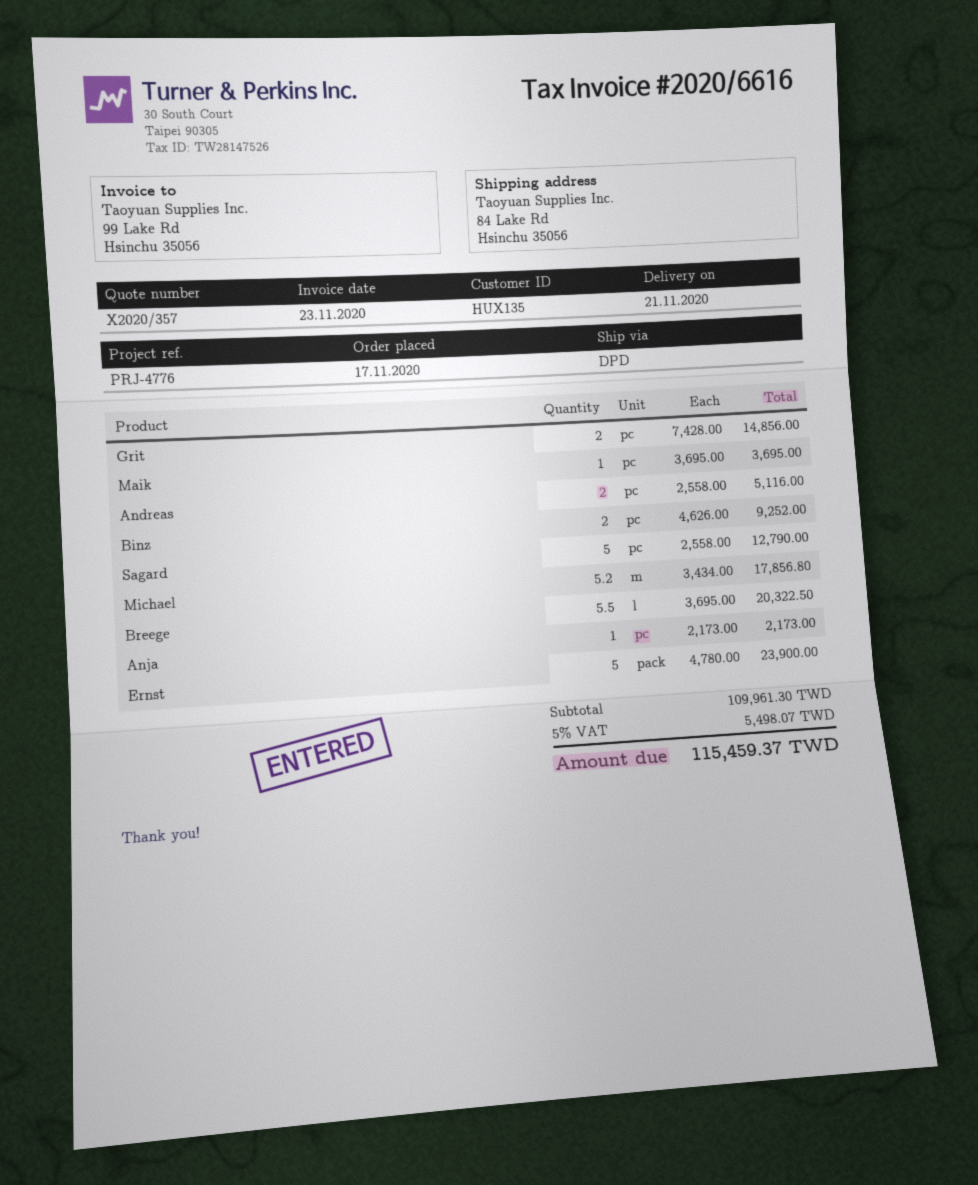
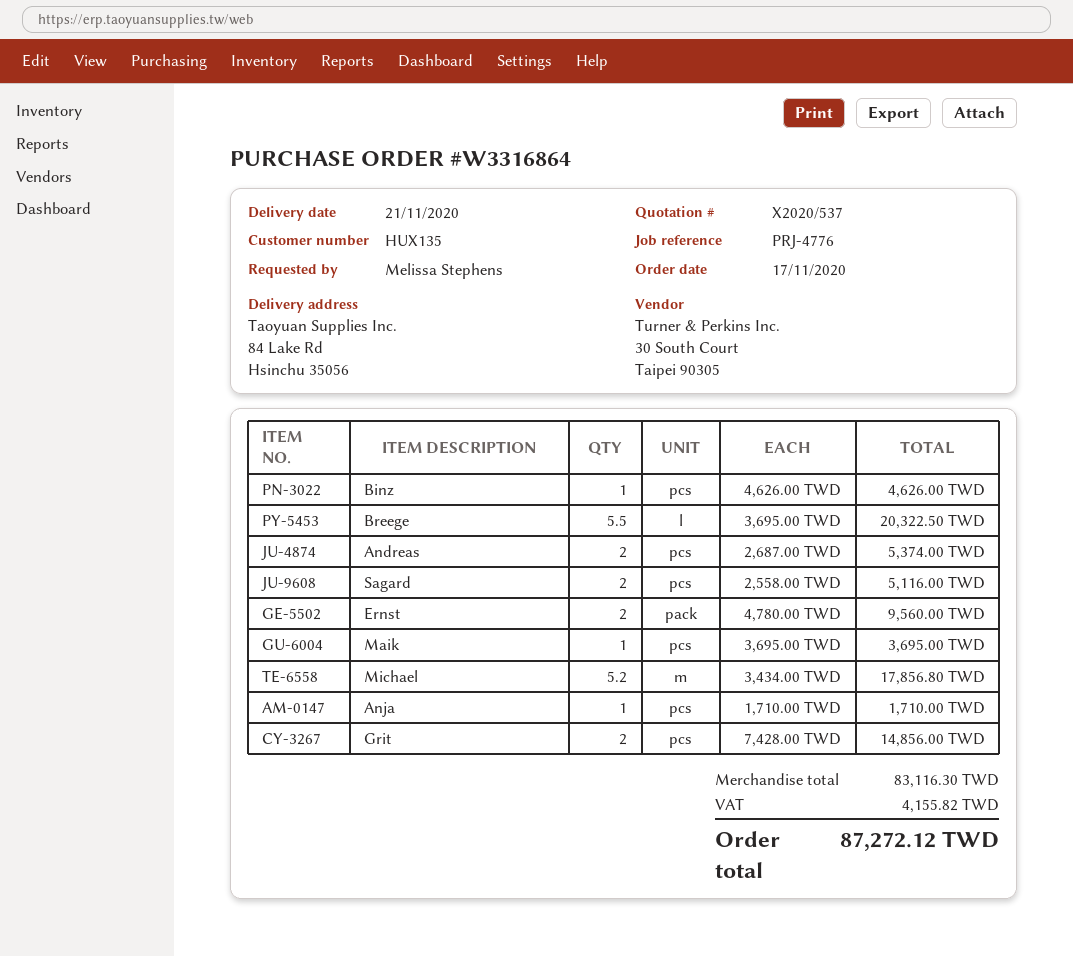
quote number: X2020/357 -> X2020/537
Andreas: 2 x 2558.00 = 5116.00 -> 2 x 2687.00 = 5374.00
Binz: 2 x 4626.00 = 9252.00 -> 1 x 4626.00 = 4626.00
Sagard: 5 x 2558.00 = 12790.00 -> 2 x 2558.00 = 5116.00
Anja: 1 x 2173.00 = 2173.00 -> 1 x 1710.00 = 1710.00
Ernst: 5 x 4780.00 = 23900.00 -> 2 x 4780.00 = 9560.00
subtotal: 109961.30 -> 83116.30
tax: 5498.07 -> 4155.82
total: 115459.37 -> 87272.12

